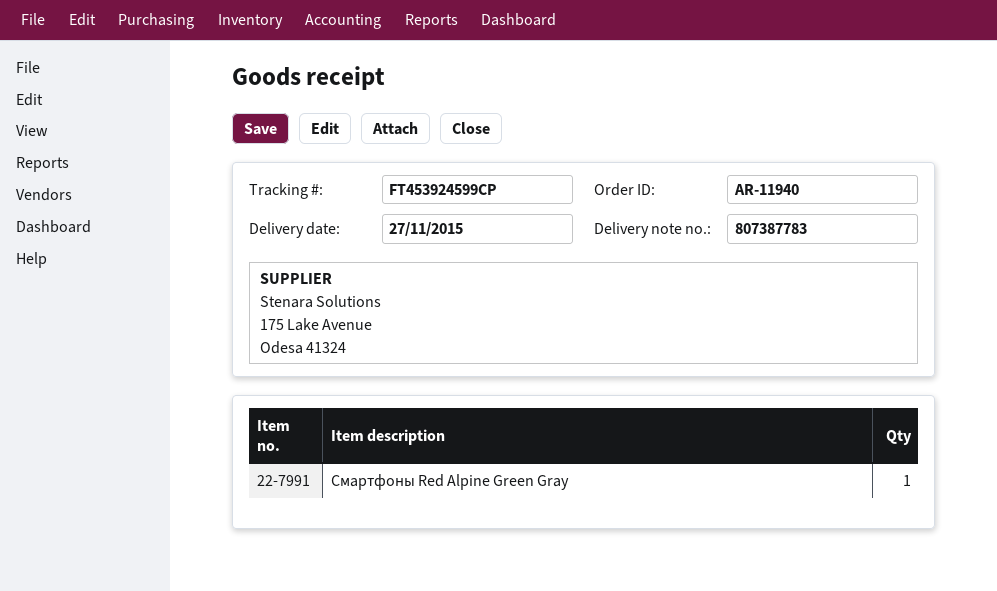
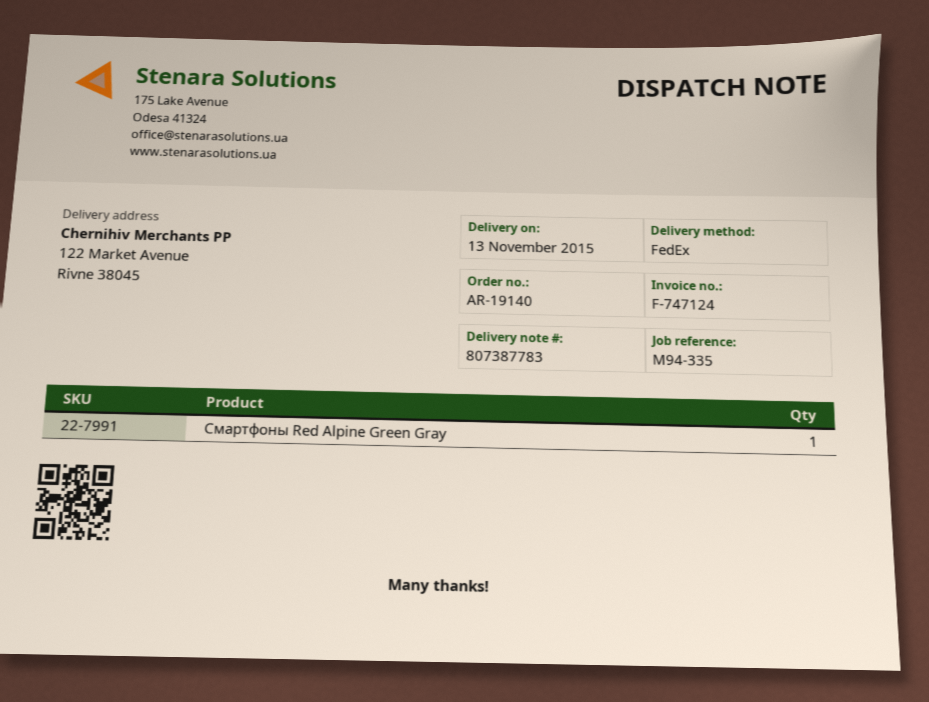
order number: AR-11940 -> AR-19140
delivery date: 2015-11-27 -> 2015-11-13

